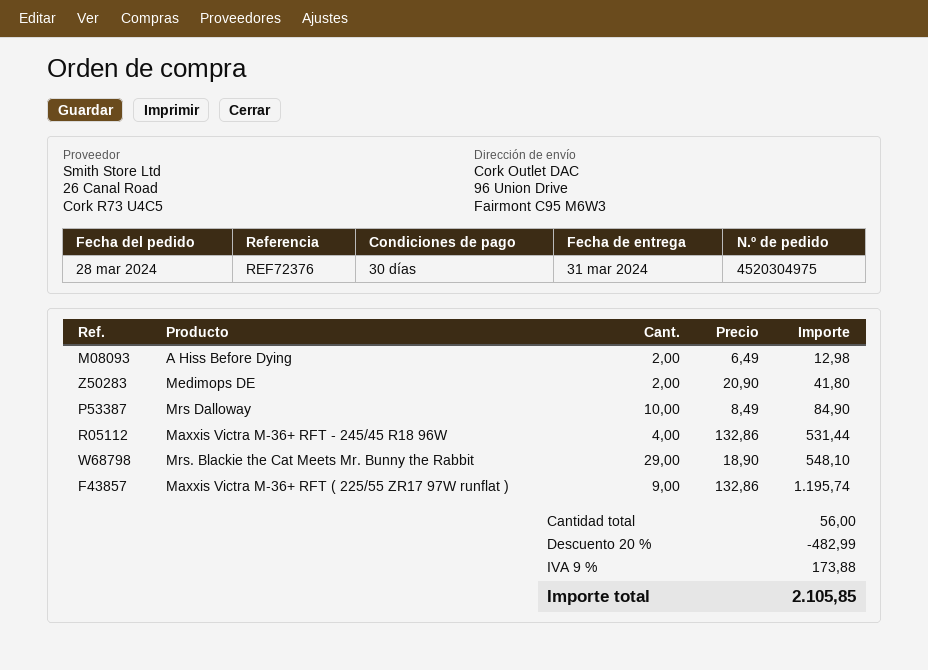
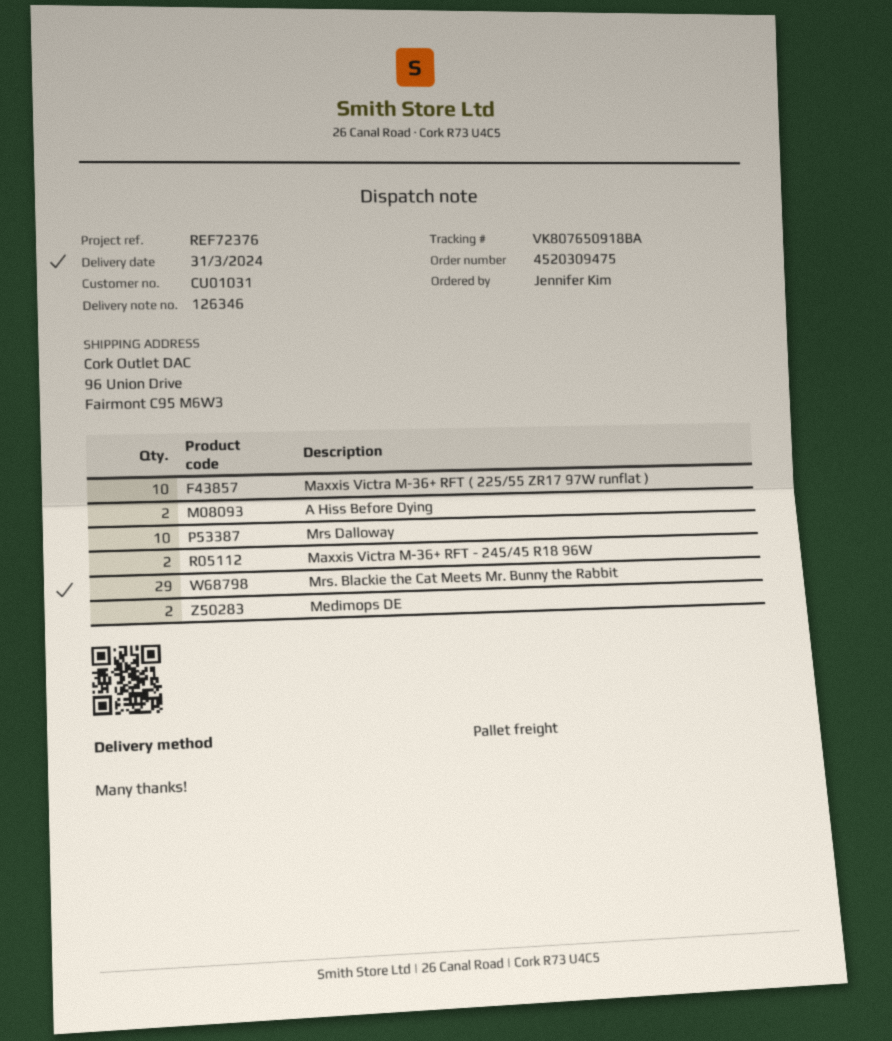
order number: 4520304975 -> 4520309475
Maxxis Victra M-36+ RFT - 245/45 R18 96W: 4 -> 2
Maxxis Victra M-36+ RFT ( 225/55 ZR17 97W runflat ): 9 -> 10

